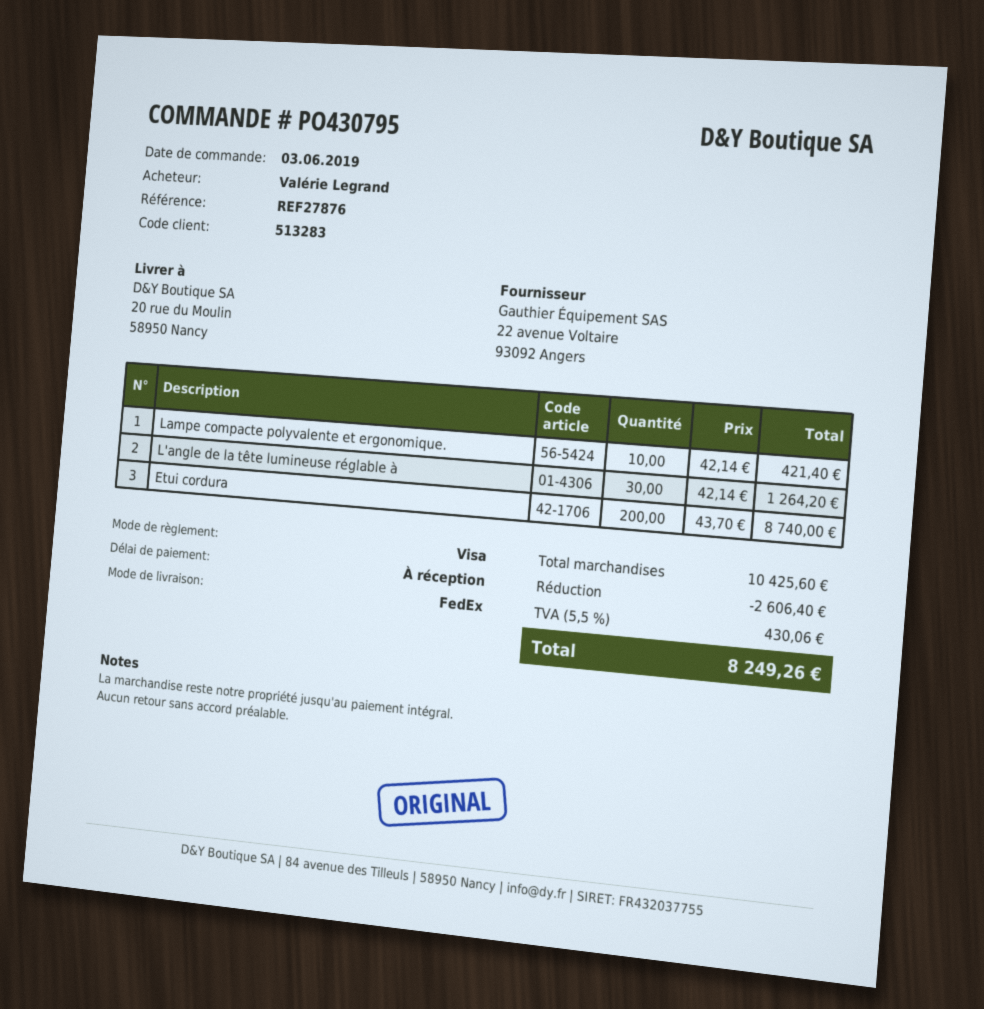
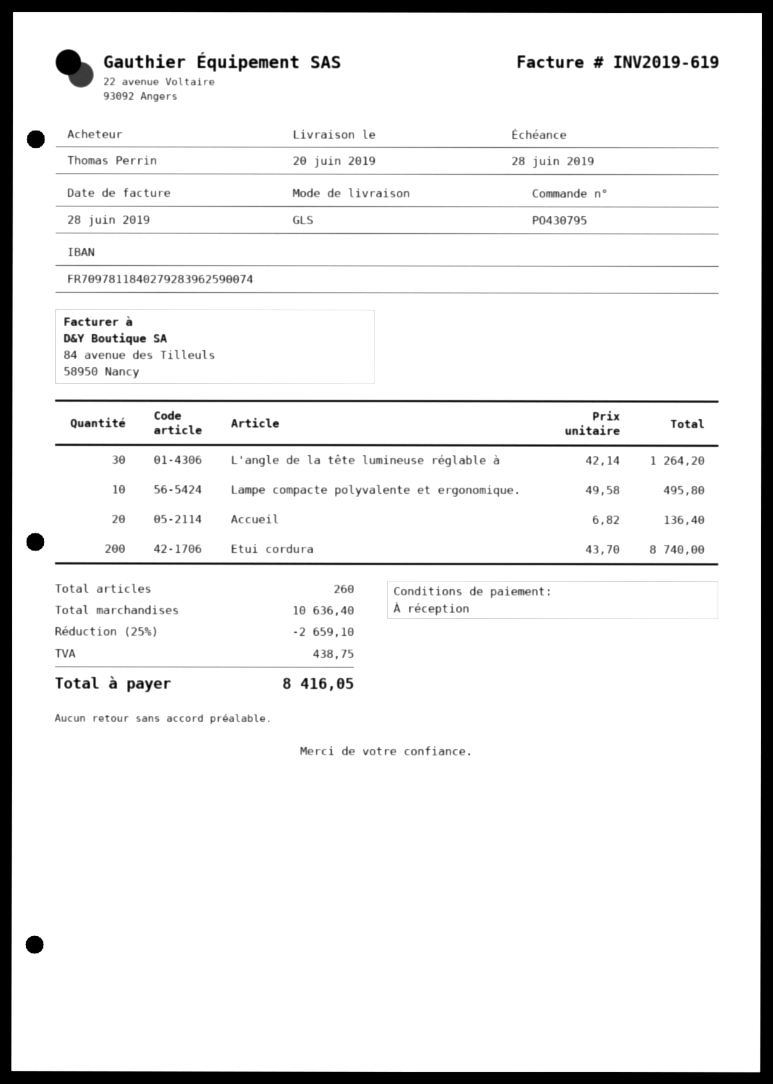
ordered by: Valérie Legrand -> Thomas Perrin
shipping method: FedEx -> GLS
Lampe compacte polyvalente et ergonomique.: 10 x 42.14 = 421.40 -> 10 x 49.58 = 495.80
Accueil: none -> 20 x 6.82 = 136.40
subtotal: 10425.60 -> 10636.40
discount: 2606.40 -> 2659.10
tax: 430.06 -> 438.75
total: 8249.26 -> 8416.05

